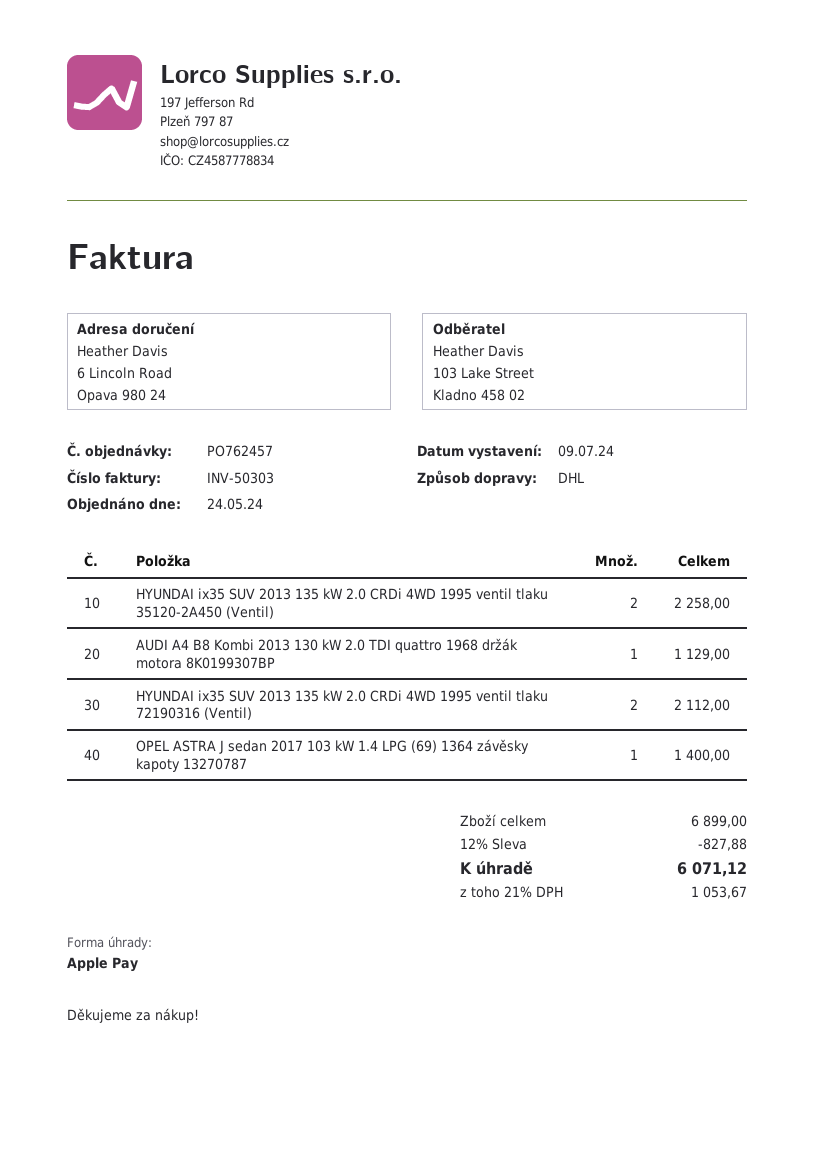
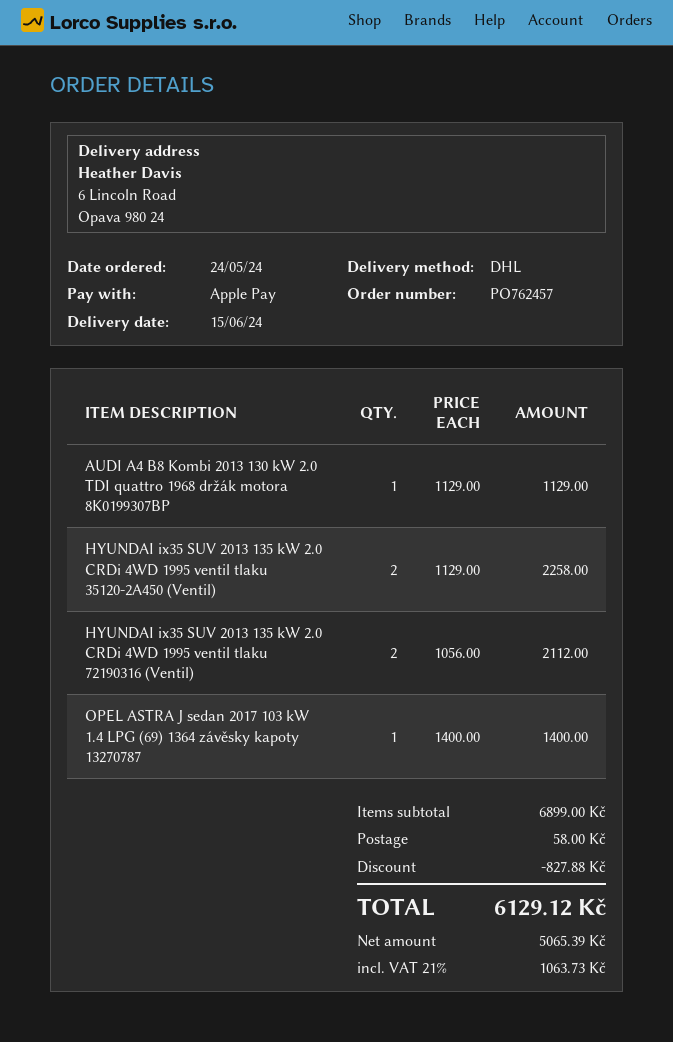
shipping: none -> 58.00
tax: 21% = 1053.67 -> 21% = 1063.73
total: 6071.12 -> 6129.12

